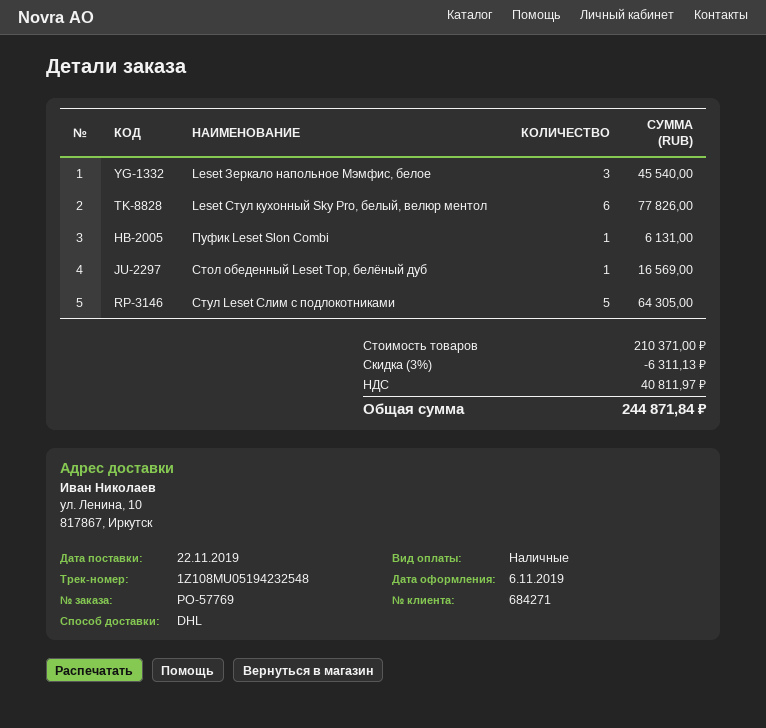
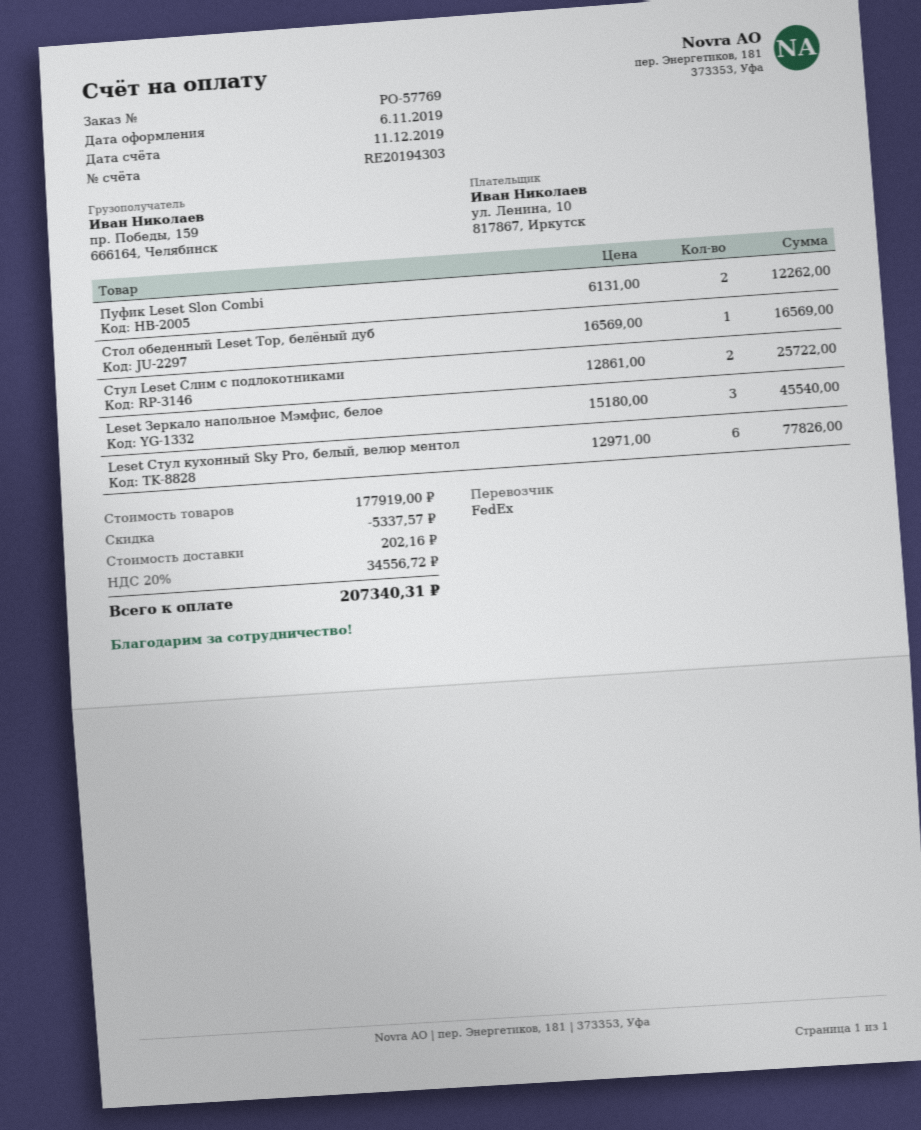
shipping method: DHL -> FedEx
ship to: ул. Ленина, 10, 817867, Иркутск -> пр. Победы, 159, 666164, Челябинск
Пуфик Leset Slon Combi: 1 for 6131.00 -> 2 for 12262.00
Стул Leset Слим с подлокотниками: 5 for 64305.00 -> 2 for 25722.00
subtotal: 210371.00 -> 177919.00
discount: 6311.13 -> 5337.57
shipping: none -> 202.16
tax: 40811.97 -> 34556.72
total: 244871.84 -> 207340.31

